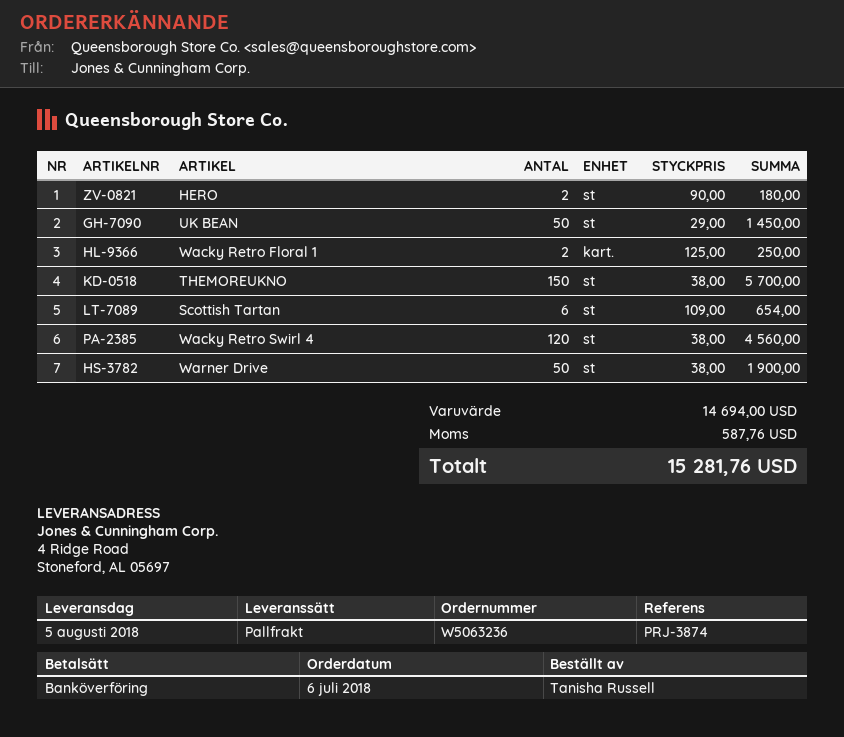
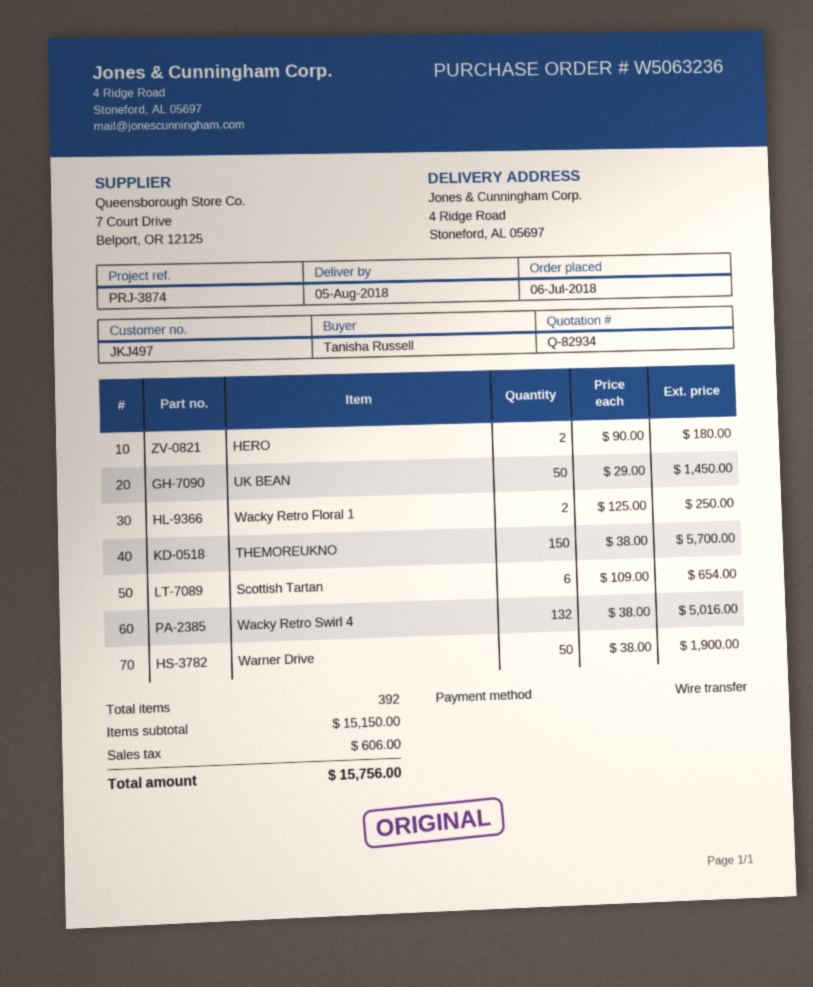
Wacky Retro Swirl 4: 120 x 38.00 = 4560.00 -> 132 x 38.00 = 5016.00
subtotal: 14694.00 -> 15150.00
tax: 587.76 -> 606.00
total: 15281.76 -> 15756.00

